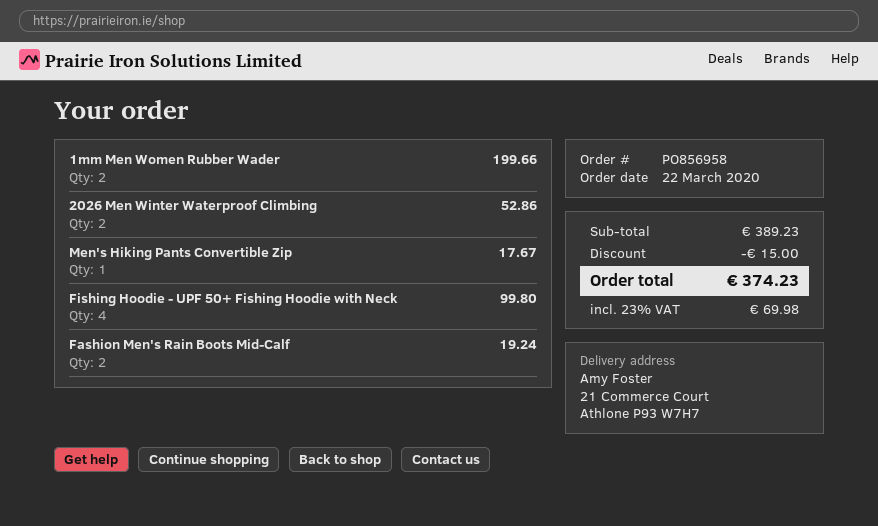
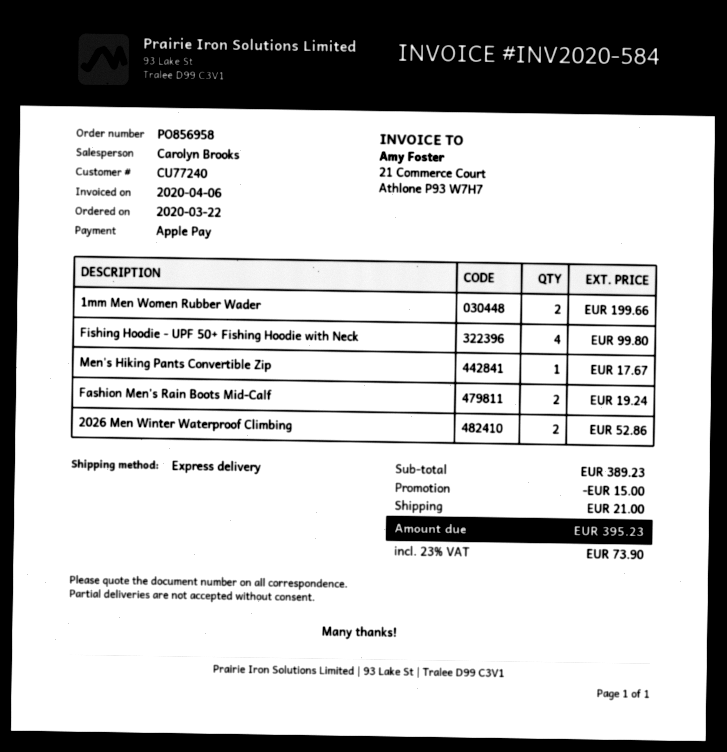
shipping: none -> 21.00
tax: 23% = 69.98 -> 23% = 73.90
total: 374.23 -> 395.23

